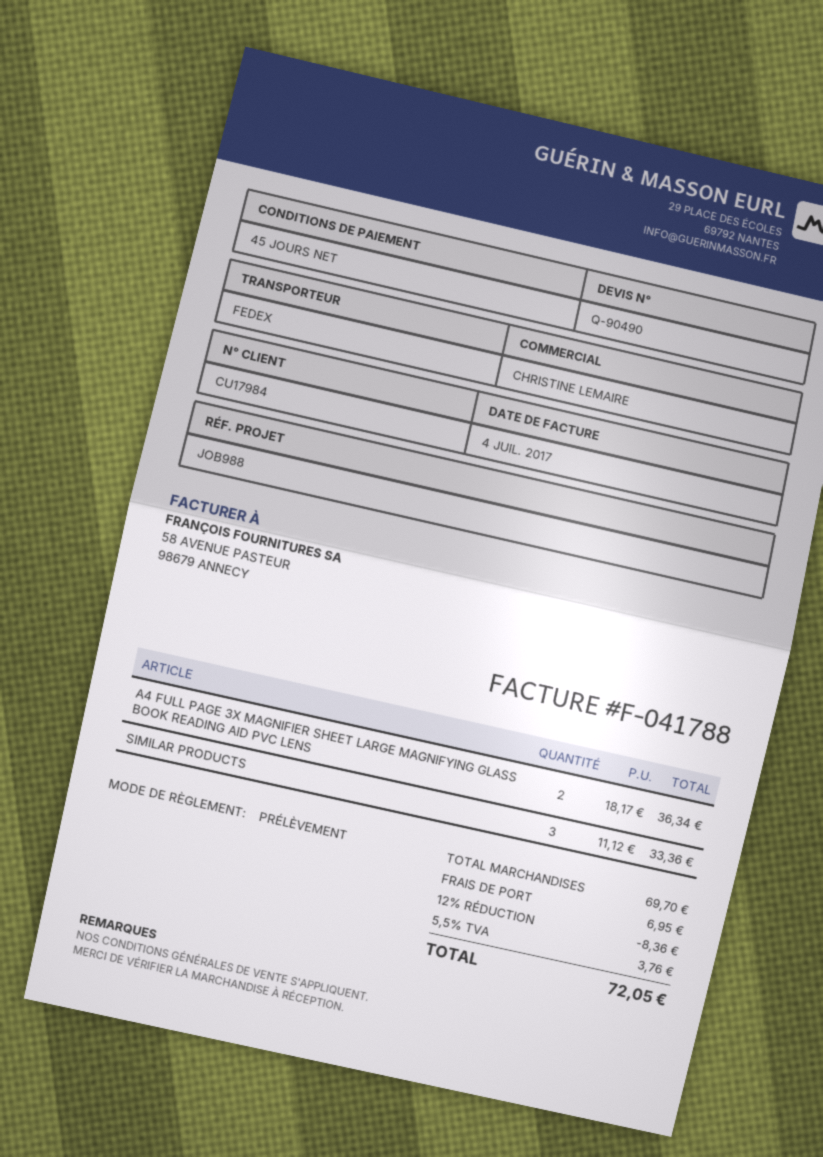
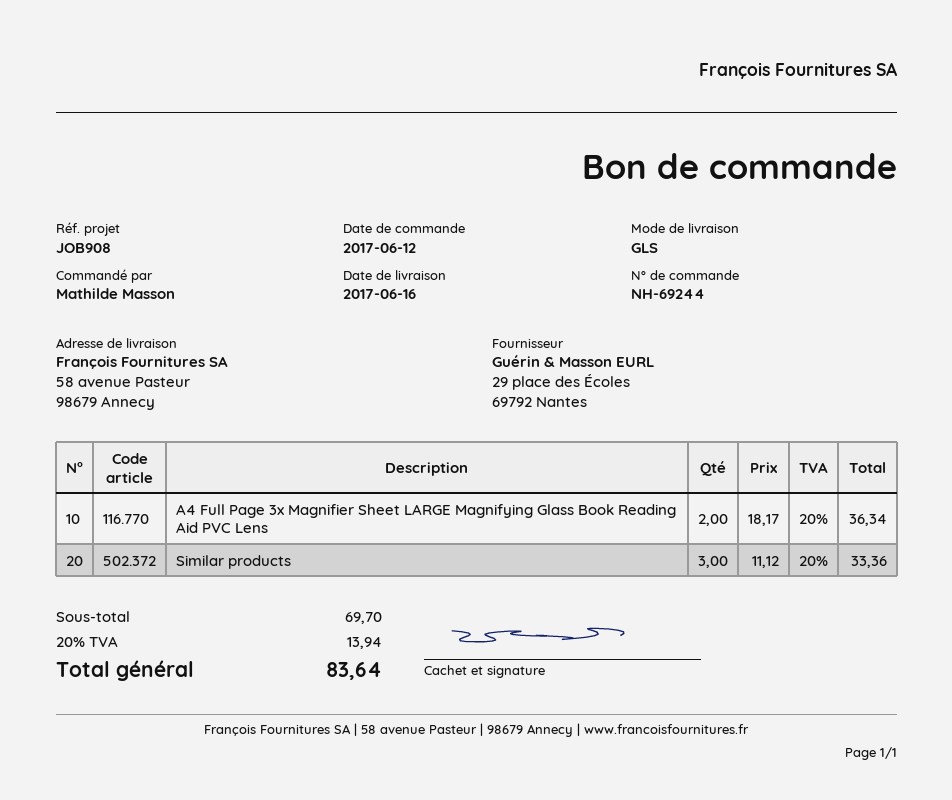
reference: JOB988 -> JOB908
shipping method: FedEx -> GLS
discount: 12% = 8.36 -> none
shipping: 6.95 -> none
tax: 5.5% = 3.76 -> 20% = 13.94
total: 72.05 -> 83.64

